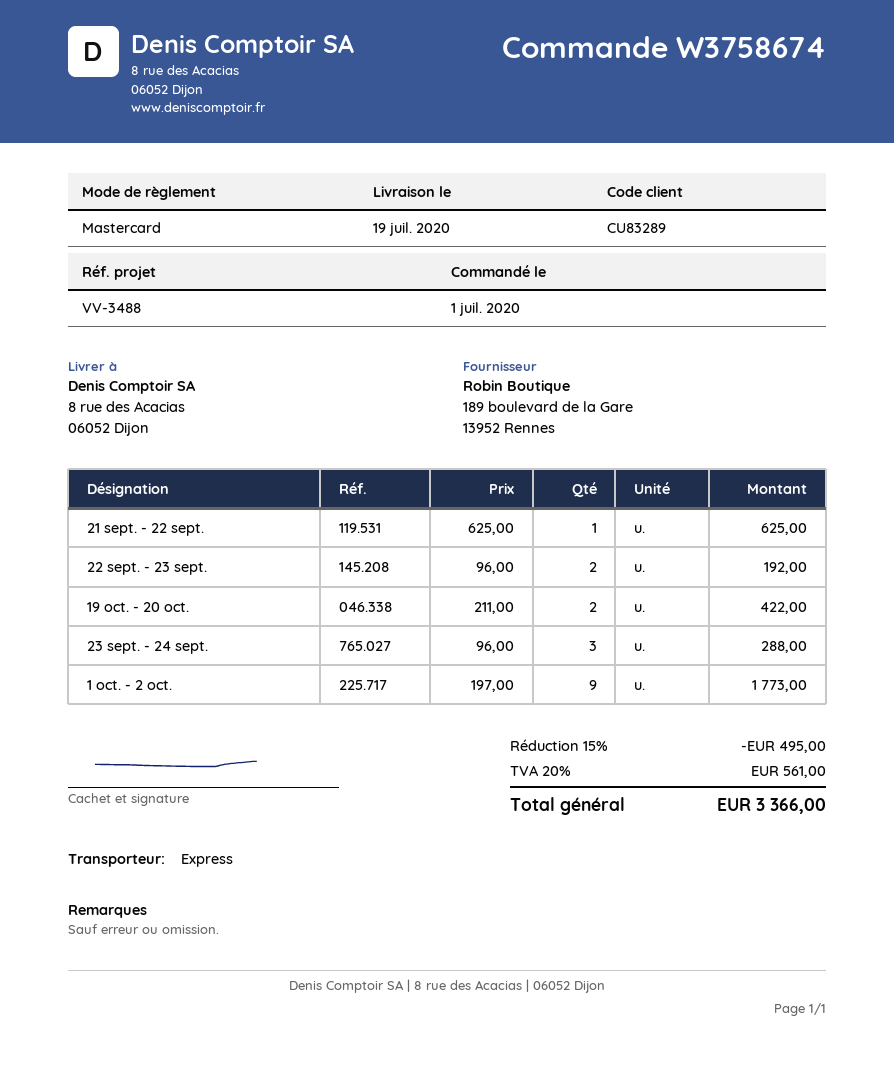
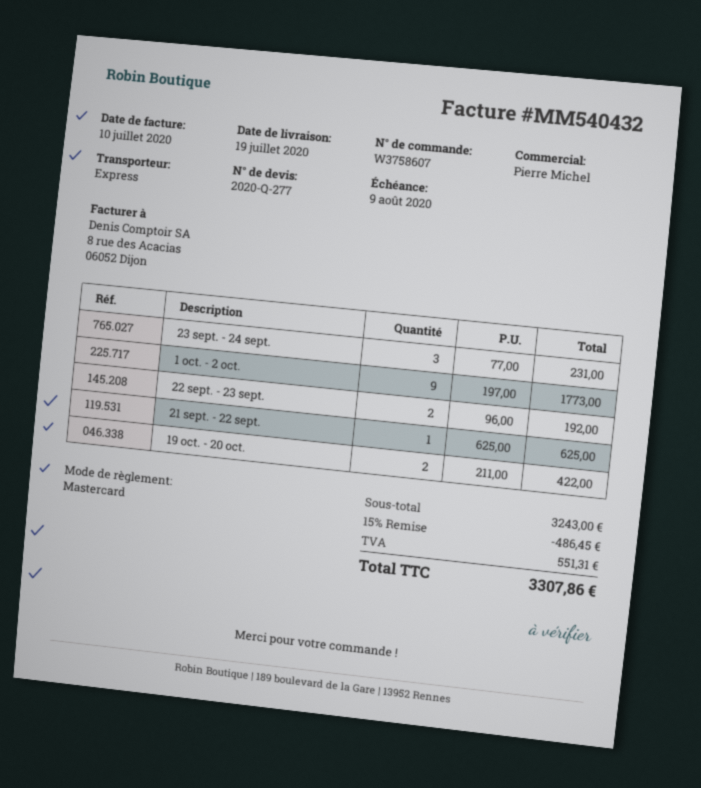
order number: W3758674 -> W3758607
23 sept. - 24 sept.: 3 x 96.00 = 288.00 -> 3 x 77.00 = 231.00
discount: 15% = 495.00 -> 15% = 486.45
tax: 561.00 -> 551.31
total: 3366.00 -> 3307.86

